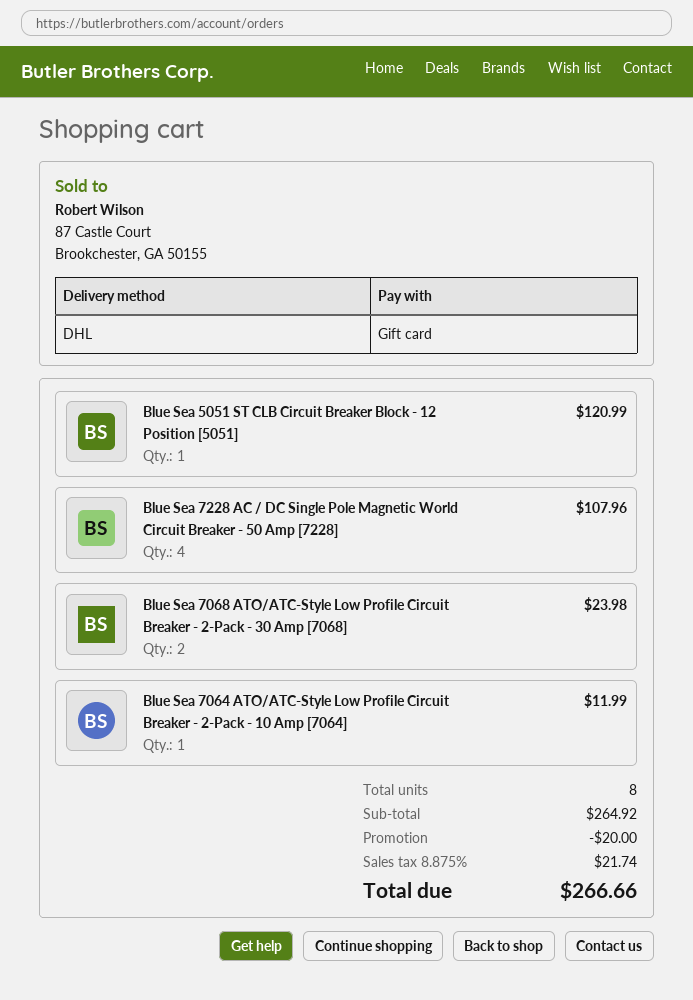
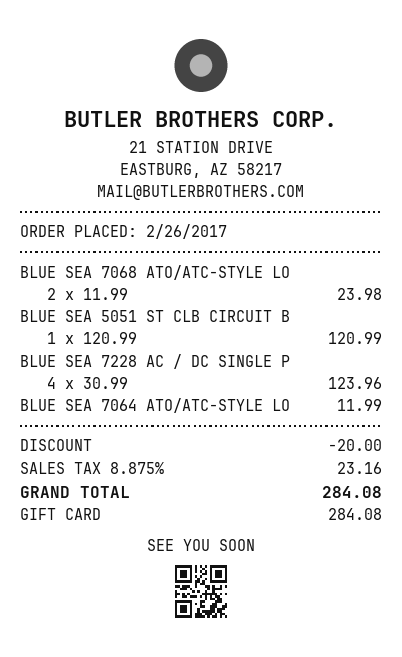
Blue Sea 7228 AC / DC Single Pole Magnetic World Circuit Breaker - 50 Amp [7228]: 4 for 107.96 -> 4 for 123.96
tax: 8.875% = 21.74 -> 8.875% = 23.16
total: 266.66 -> 284.08

